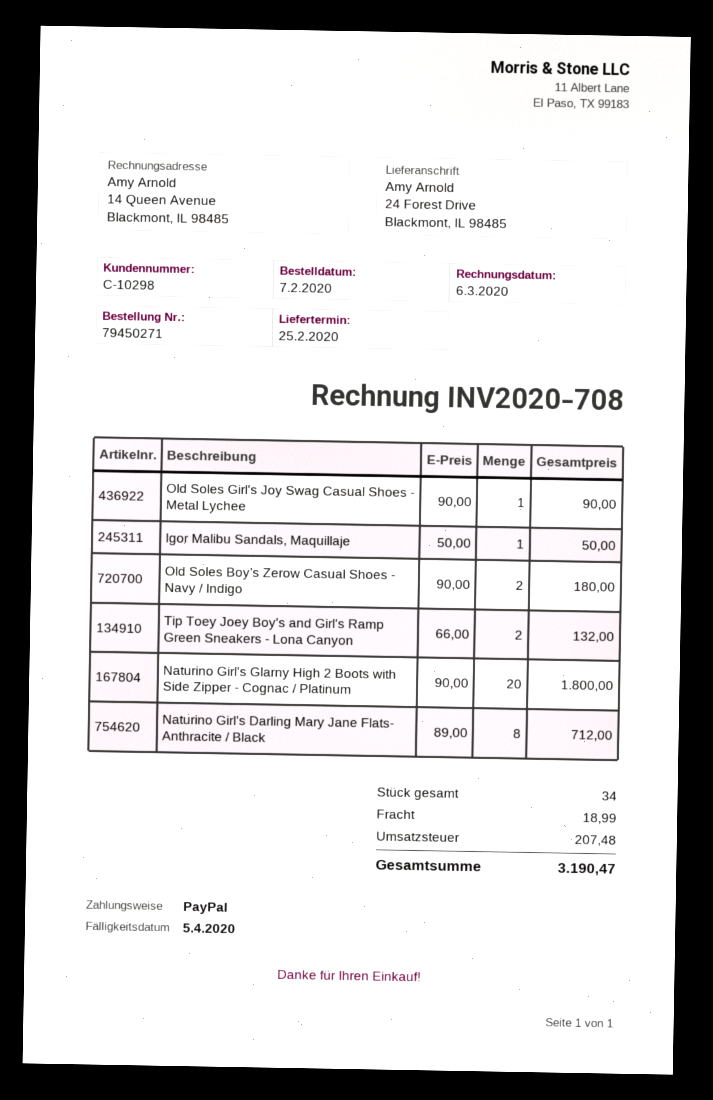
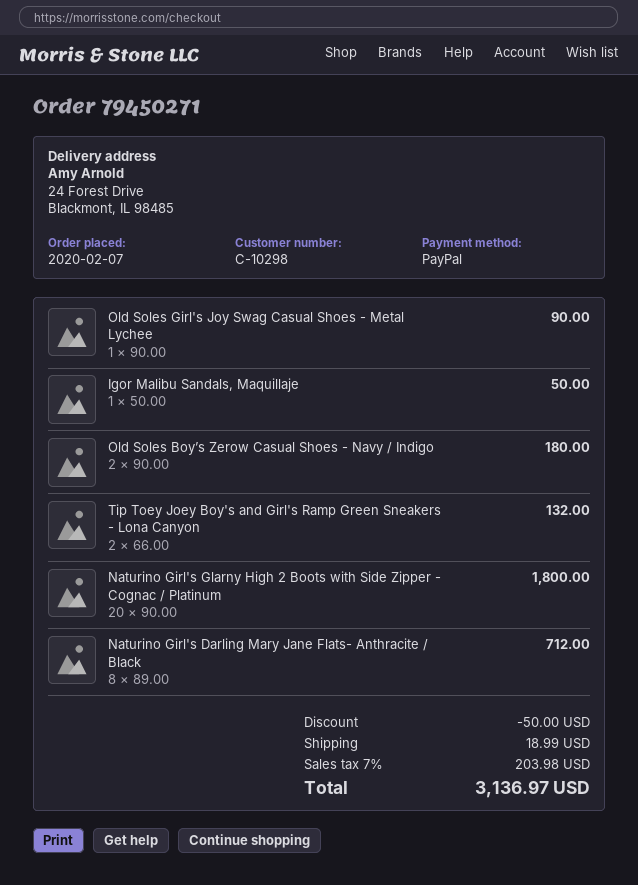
discount: none -> 50.00
tax: 207.48 -> 203.98
total: 3190.47 -> 3136.97

